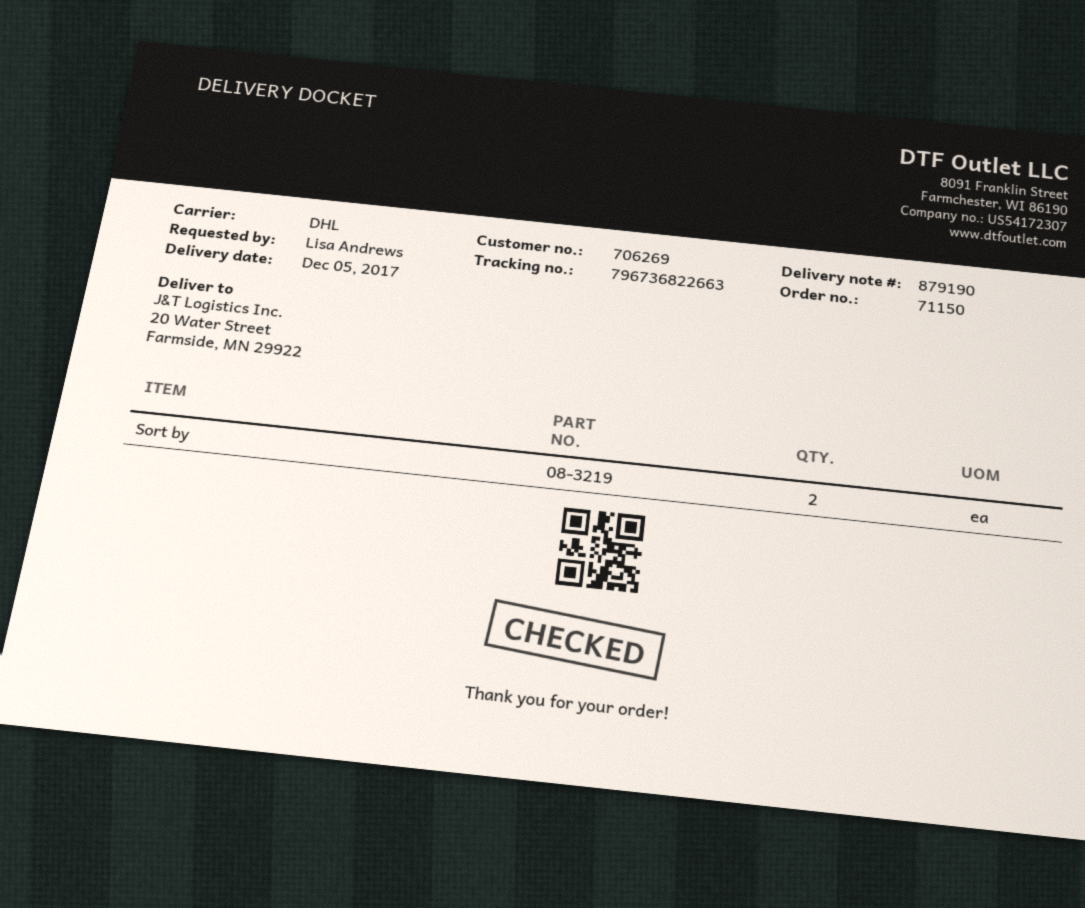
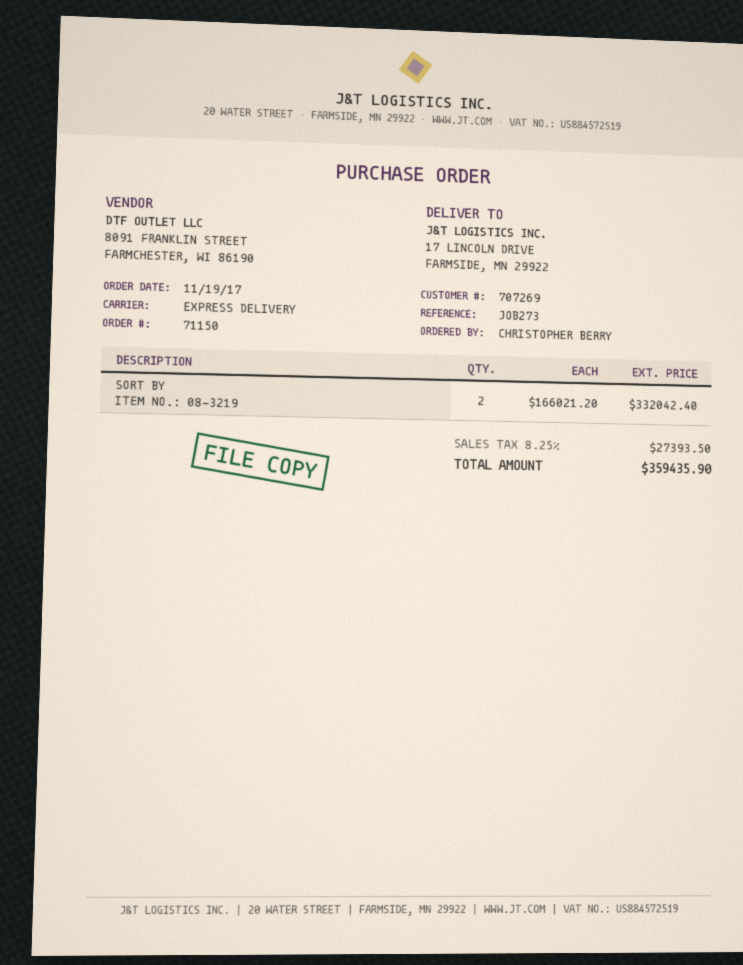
customer number: 706269 -> 707269
ordered by: Lisa Andrews -> CHRISTOPHER BERRY
shipping method: DHL -> express
ship to: 20 Water Street, Farmside, MN 29922 -> 17 LINCOLN DRIVE, FARMSIDE, MN 29922

